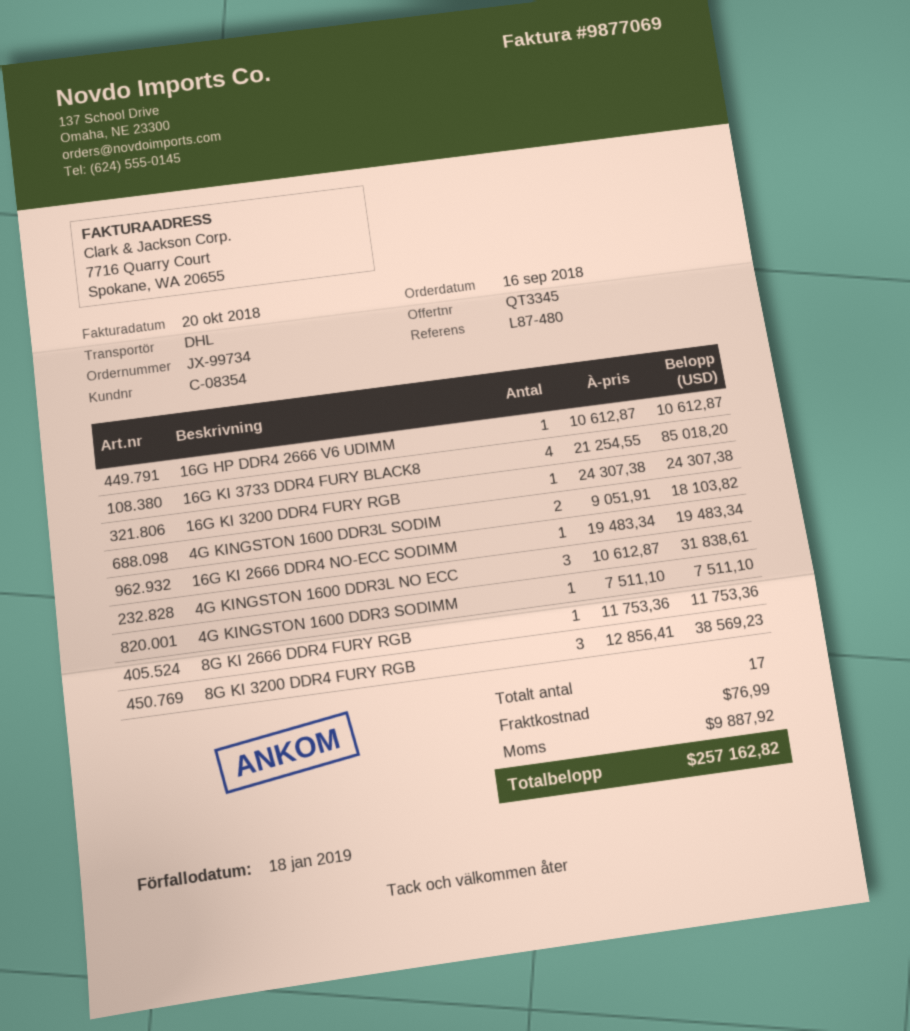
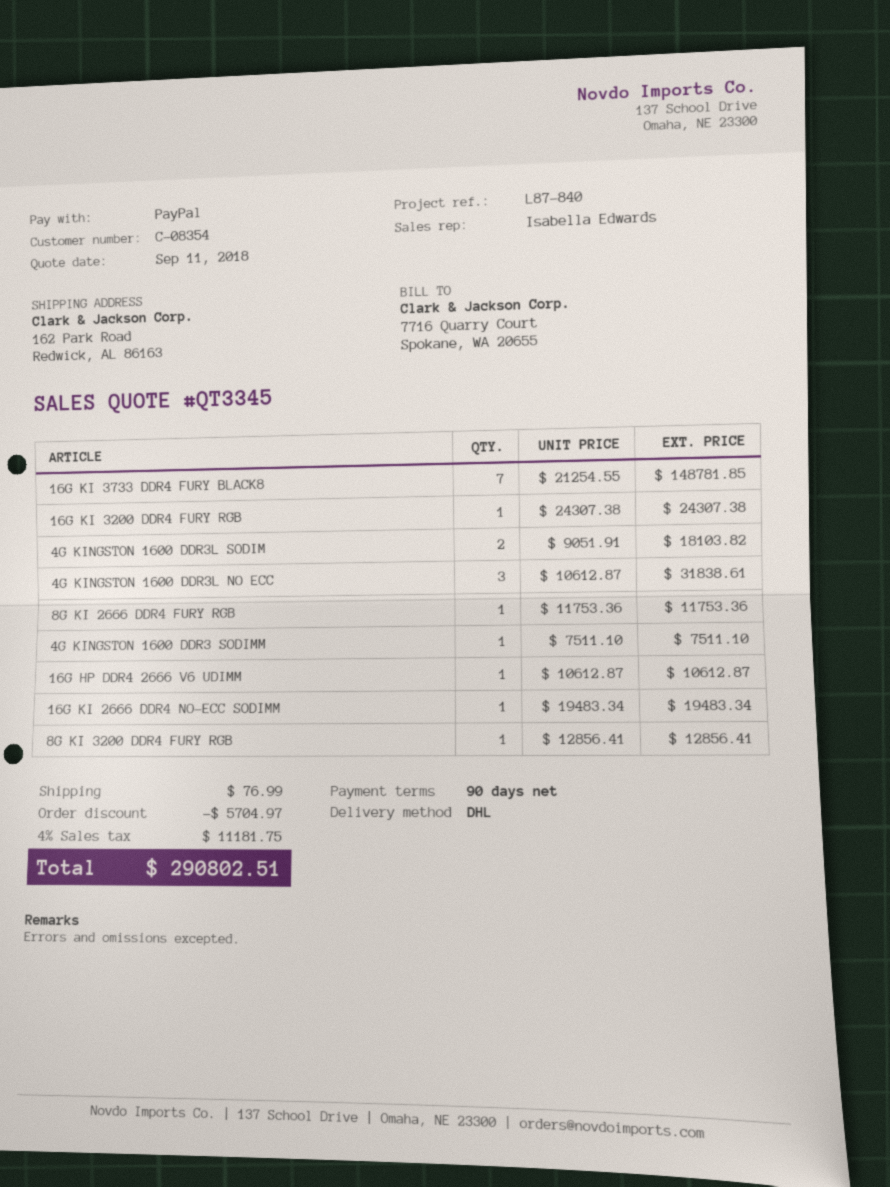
reference: L87-480 -> L87-840
16G KI 3733 DDR4 FURY BLACK8: 4 x 21254.55 = 85018.20 -> 7 x 21254.55 = 148781.85
8G KI 3200 DDR4 FURY RGB: 3 x 12856.41 = 38569.23 -> 1 x 12856.41 = 12856.41
discount: none -> 5704.97
tax: 9887.92 -> 11181.75
total: 257162.82 -> 290802.51

